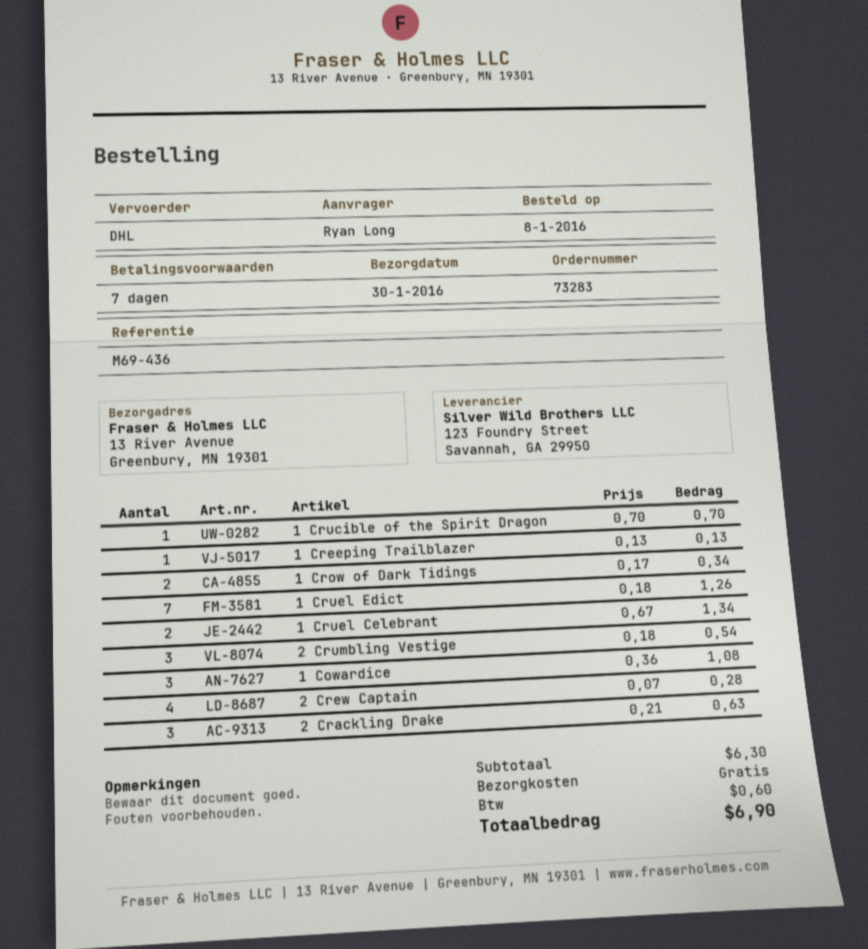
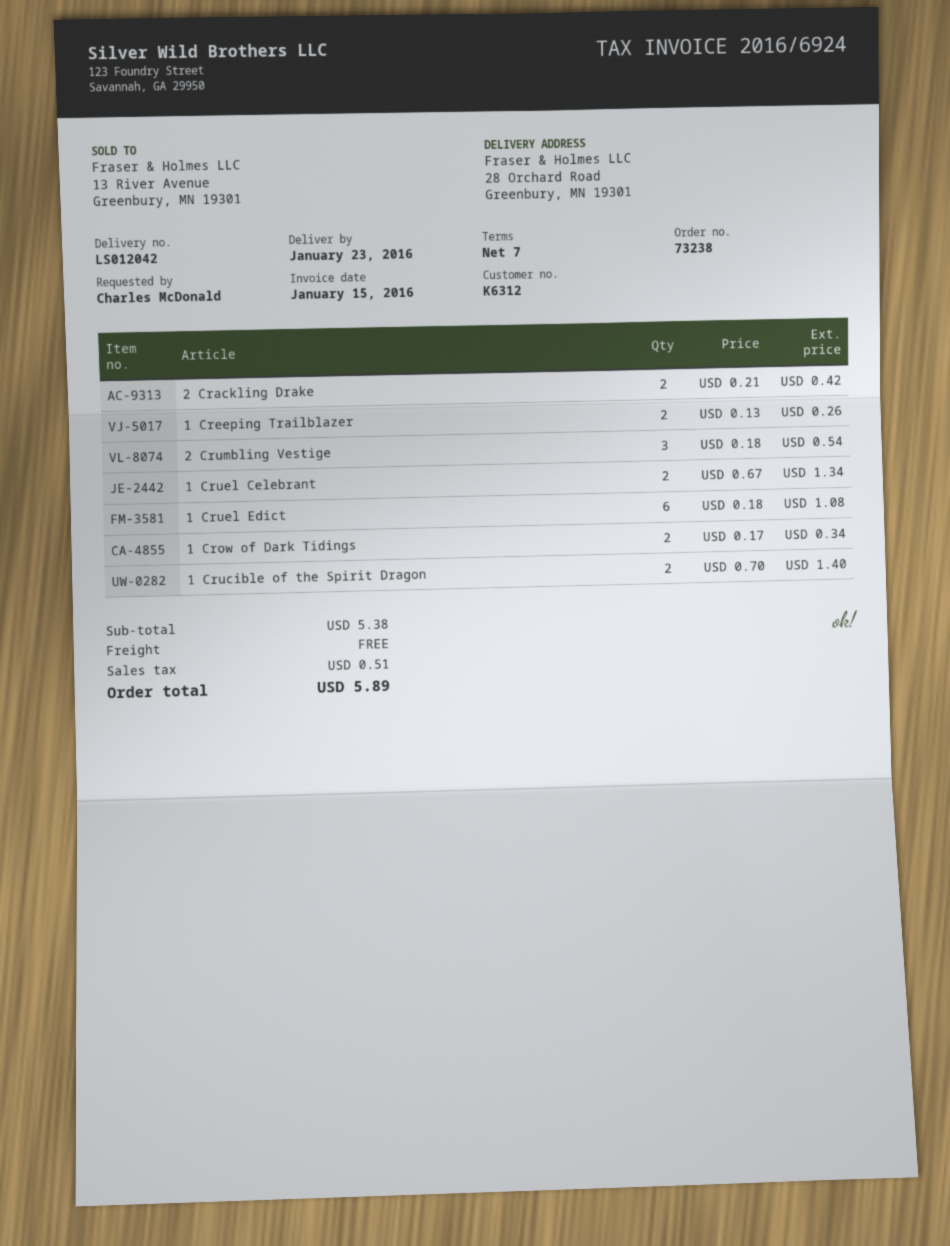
order number: 73283 -> 73238
delivery date: 2016-01-30 -> 2016-01-23
ordered by: Ryan Long -> Charles McDonald
ship to: 13 River Avenue, Greenbury, MN 19301 -> 28 Orchard Road, Greenbury, MN 19301
1 Crucible of the Spirit Dragon: 1 x 0.70 = 0.70 -> 2 x 0.70 = 1.40
1 Creeping Trailblazer: 1 x 0.13 = 0.13 -> 2 x 0.13 = 0.26
1 Cruel Edict: 7 x 0.18 = 1.26 -> 6 x 0.18 = 1.08
1 Cowardice: 3 x 0.36 = 1.08 -> none
2 Crew Captain: 4 x 0.07 = 0.28 -> none
2 Crackling Drake: 3 x 0.21 = 0.63 -> 2 x 0.21 = 0.42
subtotal: 6.30 -> 5.38
tax: 0.60 -> 0.51
total: 6.90 -> 5.89

